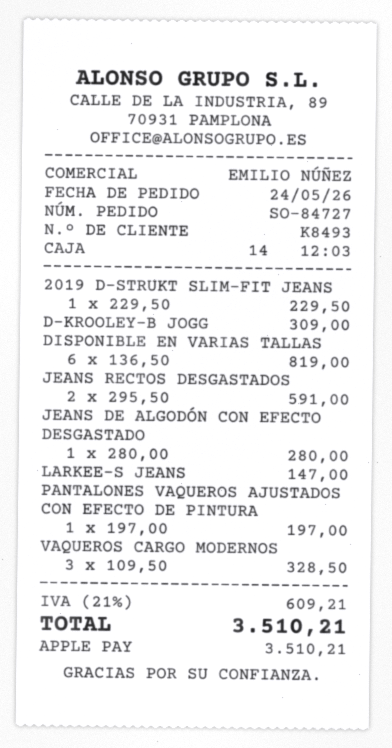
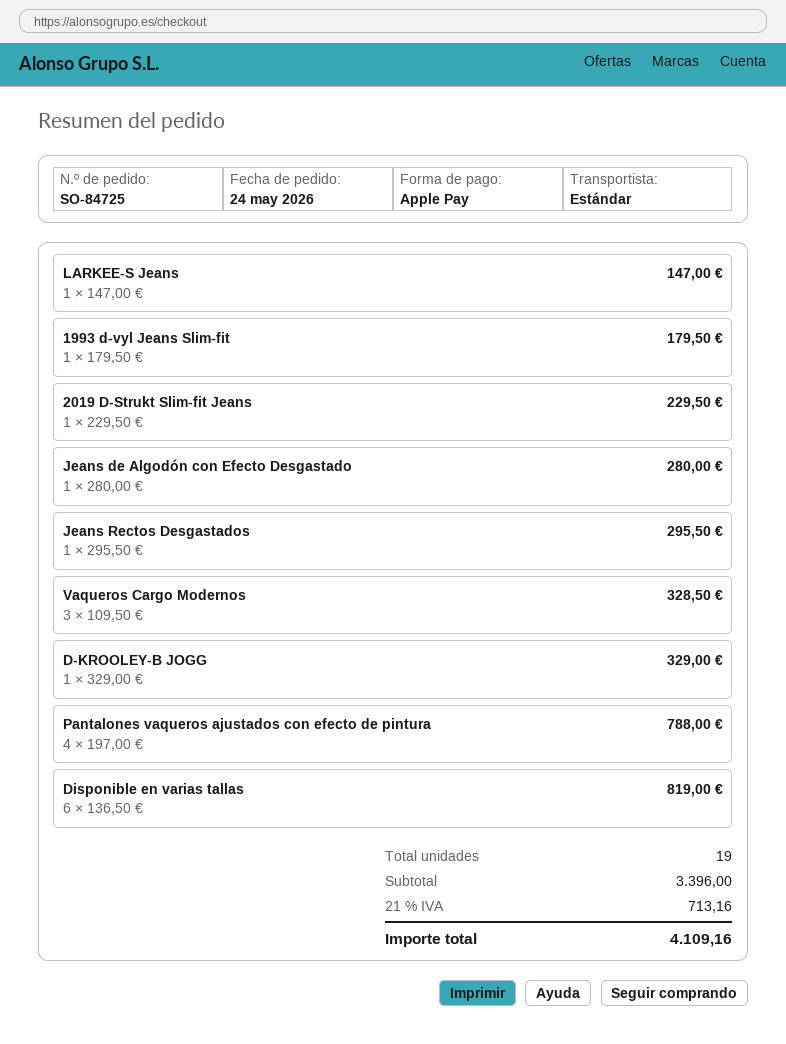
order number: SO-84727 -> SO-84725
D-KROOLEY-B JOGG: 1 x 309.00 = 309.00 -> 1 x 329.00 = 329.00
JEANS RECTOS DESGASTADOS: 2 x 295.50 = 591.00 -> 1 x 295.50 = 295.50
PANTALONES VAQUEROS AJUSTADOS CON EFECTO DE PINTURA: 1 x 197.00 = 197.00 -> 4 x 197.00 = 788.00
1993 d-vyl Jeans Slim-fit: none -> 1 x 179.50 = 179.50
tax: 21% = 609.21 -> 21% = 713.16
total: 3510.21 -> 4109.16

